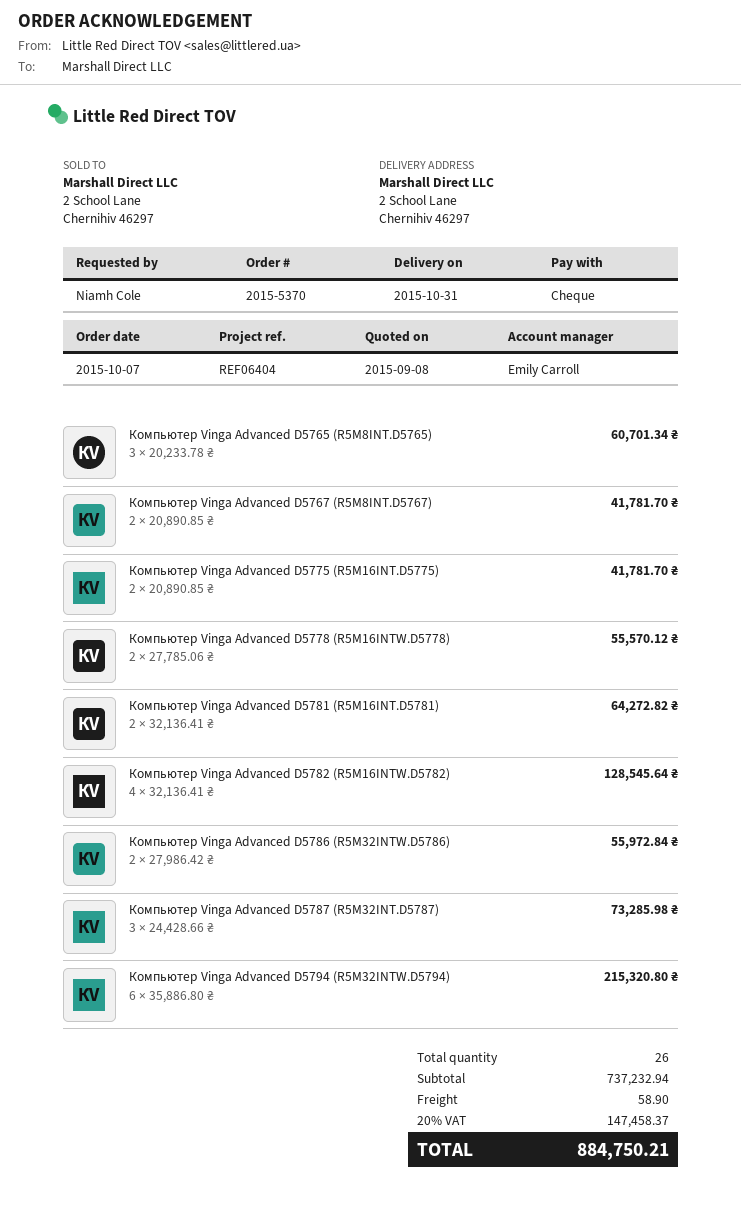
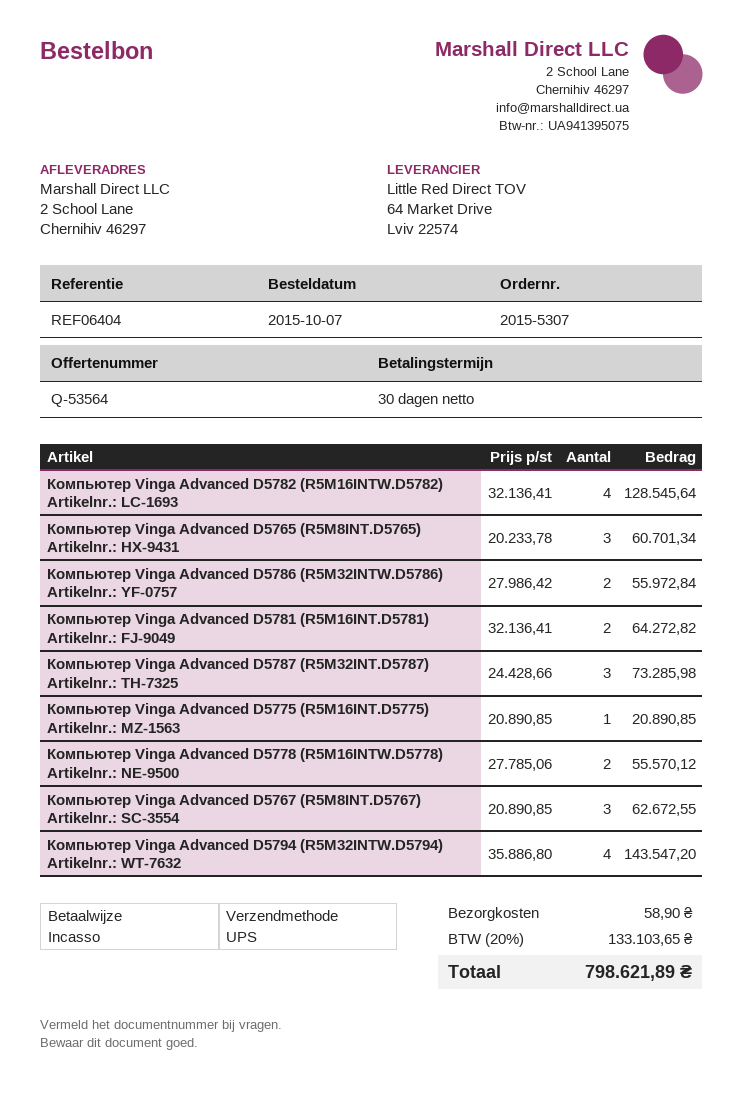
order number: 2015-5370 -> 2015-5307
payment method: cheque -> direct debit
Компьютер Vinga Advanced D5767 (R5M8INT.D5767): 2 x 20890.85 = 41781.70 -> 3 x 20890.85 = 62672.55
Компьютер Vinga Advanced D5775 (R5M16INT.D5775): 2 x 20890.85 = 41781.70 -> 1 x 20890.85 = 20890.85
Компьютер Vinga Advanced D5794 (R5M32INTW.D5794): 6 x 35886.80 = 215320.80 -> 4 x 35886.80 = 143547.20
tax: 20% = 147458.37 -> 20% = 133103.65
total: 884750.21 -> 798621.89

